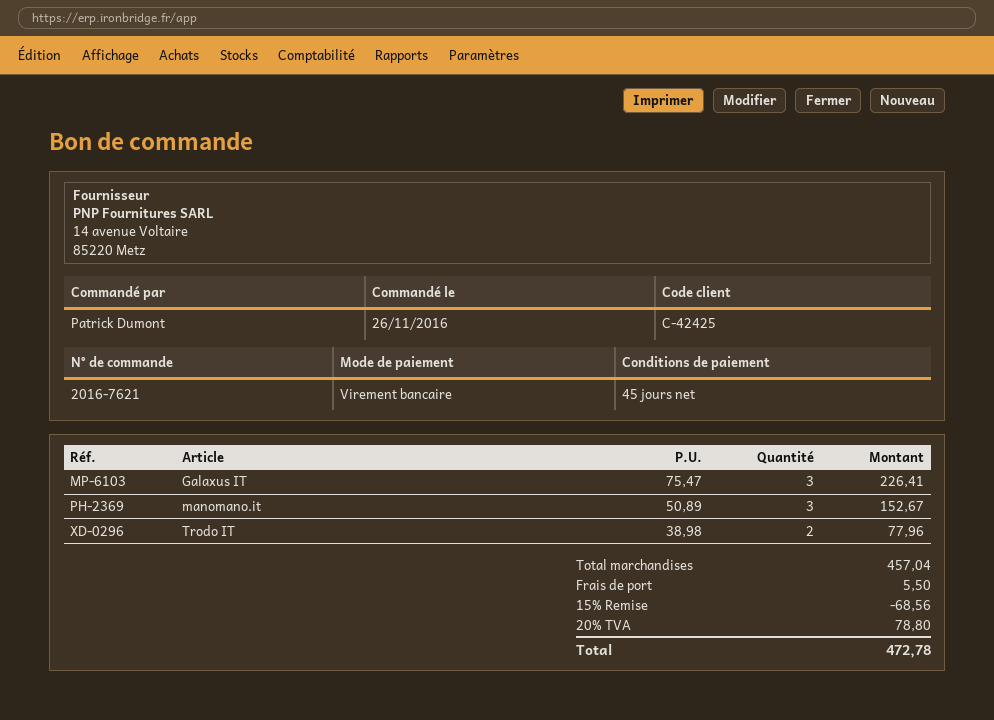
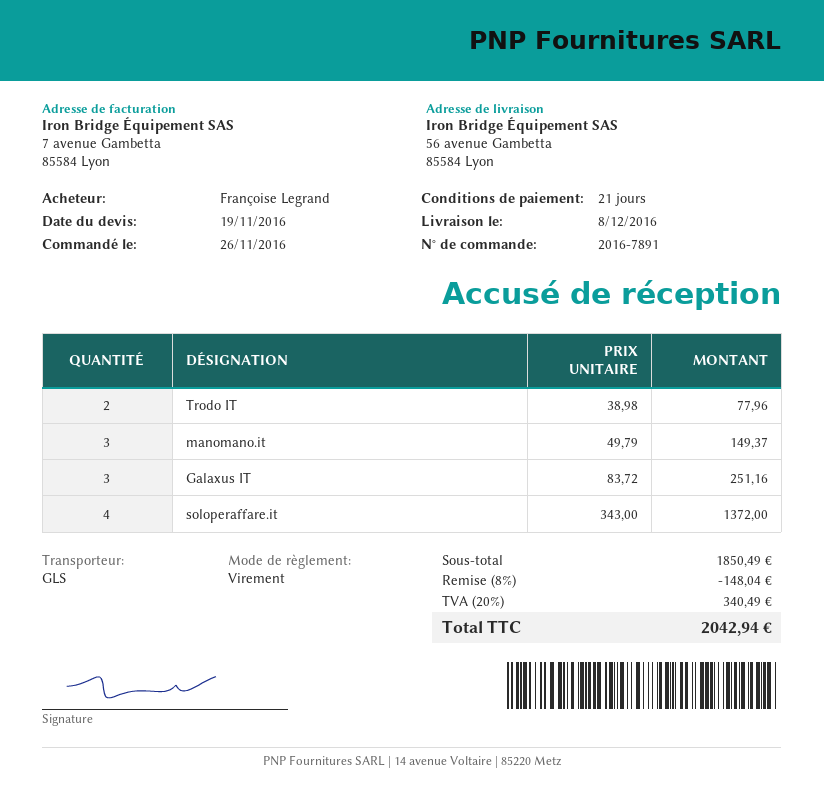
order number: 2016-7621 -> 2016-7891
payment terms: 45 days -> 21 days
ordered by: Patrick Dumont -> Françoise Legrand
Galaxus IT: 3 x 75.47 = 226.41 -> 3 x 83.72 = 251.16
manomano.it: 3 x 50.89 = 152.67 -> 3 x 49.79 = 149.37
soloperaffare.it: none -> 4 x 343.00 = 1372.00
subtotal: 457.04 -> 1850.49
discount: 15% = 68.56 -> 8% = 148.04
shipping: 5.50 -> none
tax: 20% = 78.80 -> 20% = 340.49
total: 472.78 -> 2042.94

